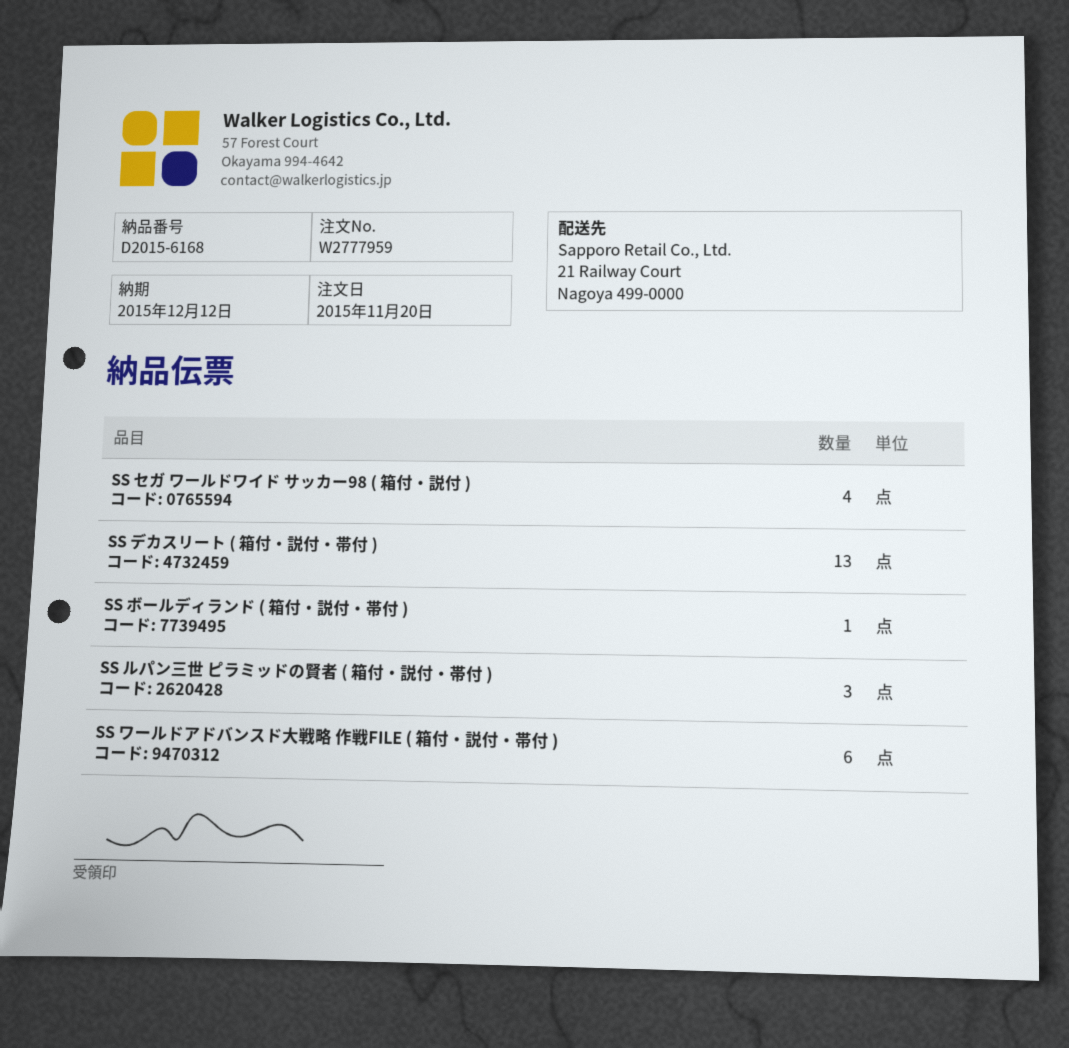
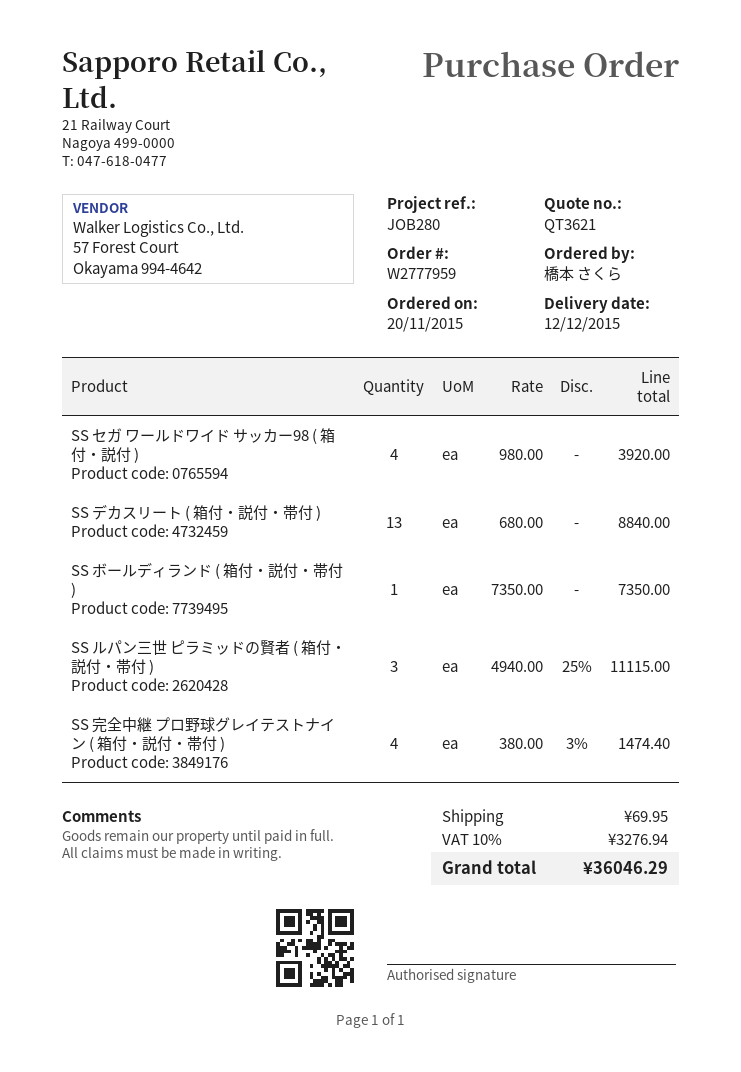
SS ワールドアドバンスド大戦略 作戦FILE ( 箱付・説付・帯付 ): 6 -> none
SS 完全中継 プロ野球グレイテストナイン ( 箱付・説付・帯付 ): none -> 4

